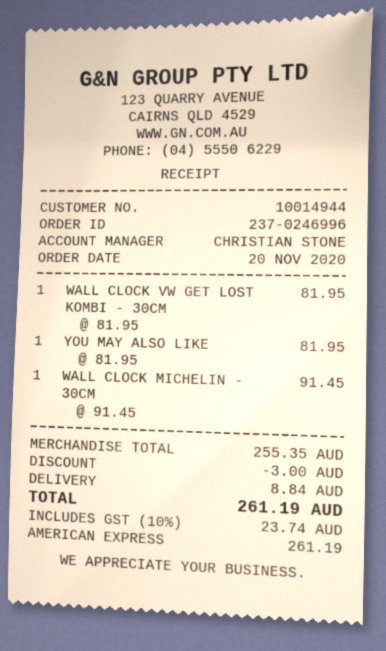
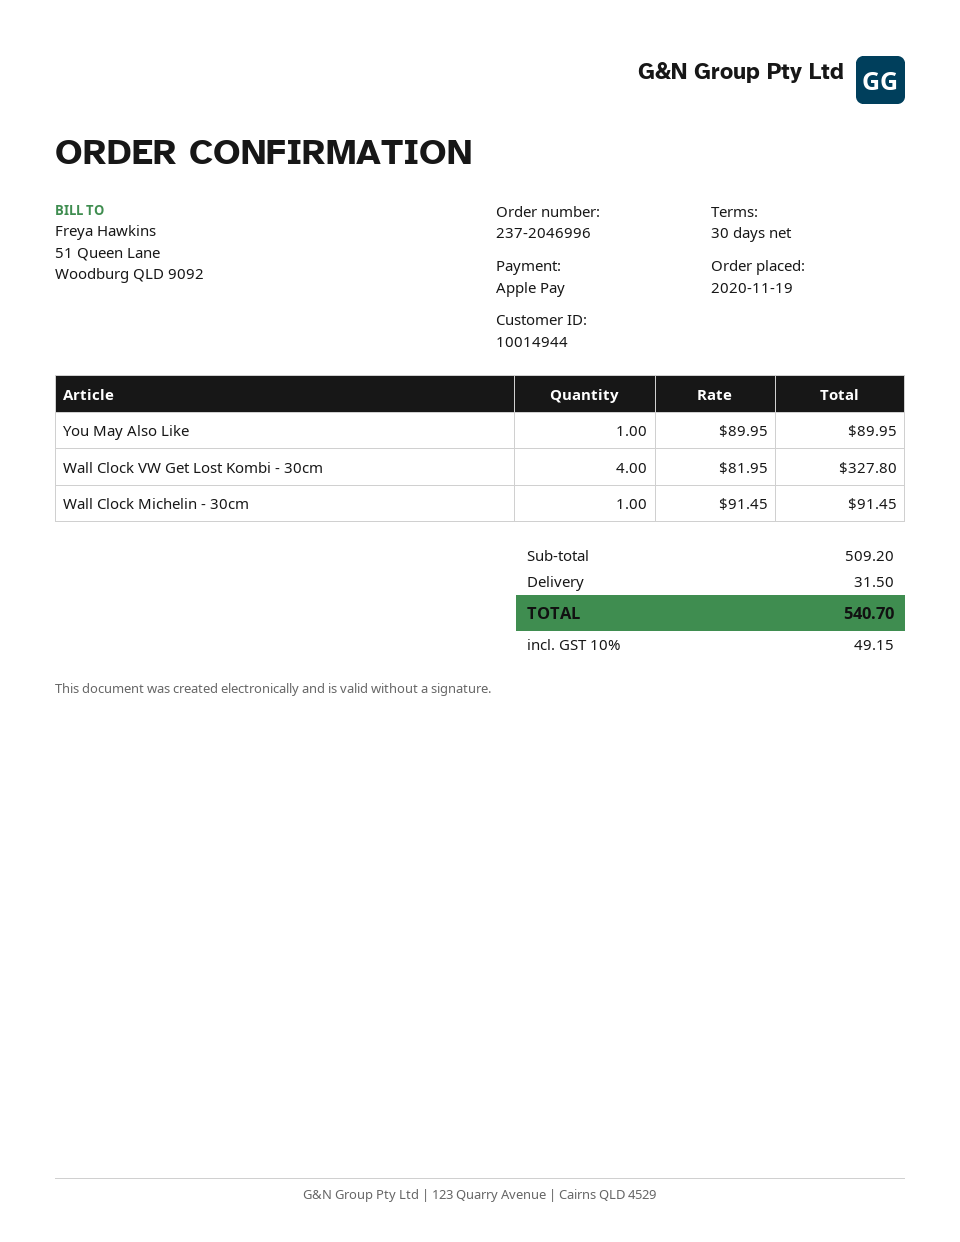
order number: 237-0246996 -> 237-2046996
order date: 2020-11-20 -> 2020-11-19
payment method: American Express -> Apple Pay
WALL CLOCK VW GET LOST KOMBI - 30CM: 1 x 81.95 = 81.95 -> 4 x 81.95 = 327.80
YOU MAY ALSO LIKE: 1 x 81.95 = 81.95 -> 1 x 89.95 = 89.95
subtotal: 255.35 -> 509.20
discount: 3.00 -> none
shipping: 8.84 -> 31.50
tax: 10% = 23.74 -> 10% = 49.15
total: 261.19 -> 540.70

